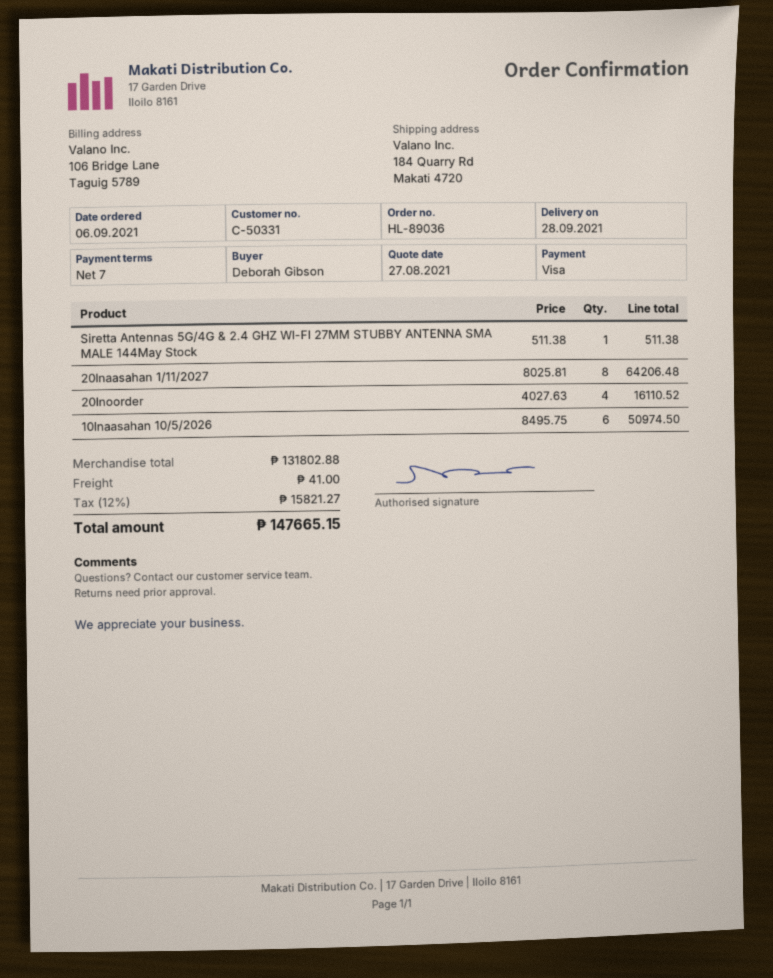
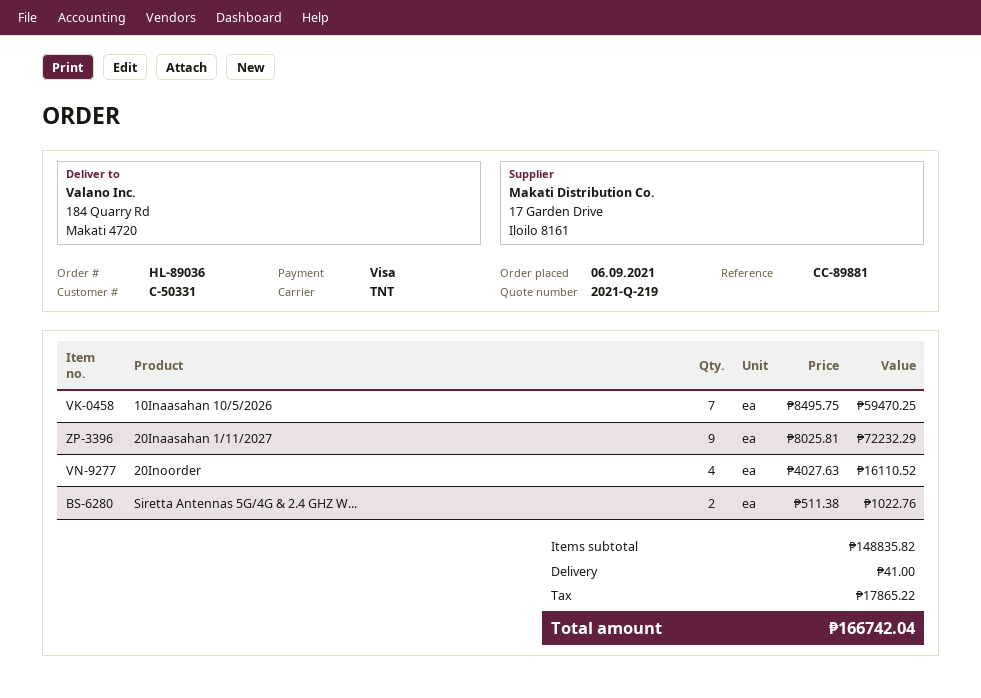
Siretta Antennas 5G/4G & 2.4 GHZ WI-FI 27MM STUBBY ANTENNA SMA MALE 144May Stock: 1 x 511.38 = 511.38 -> 2 x 511.38 = 1022.76
20Inaasahan 1/11/2027: 8 x 8025.81 = 64206.48 -> 9 x 8025.81 = 72232.29
10Inaasahan 10/5/2026: 6 x 8495.75 = 50974.50 -> 7 x 8495.75 = 59470.25
subtotal: 131802.88 -> 148835.82
tax: 15821.27 -> 17865.22
total: 147665.15 -> 166742.04

